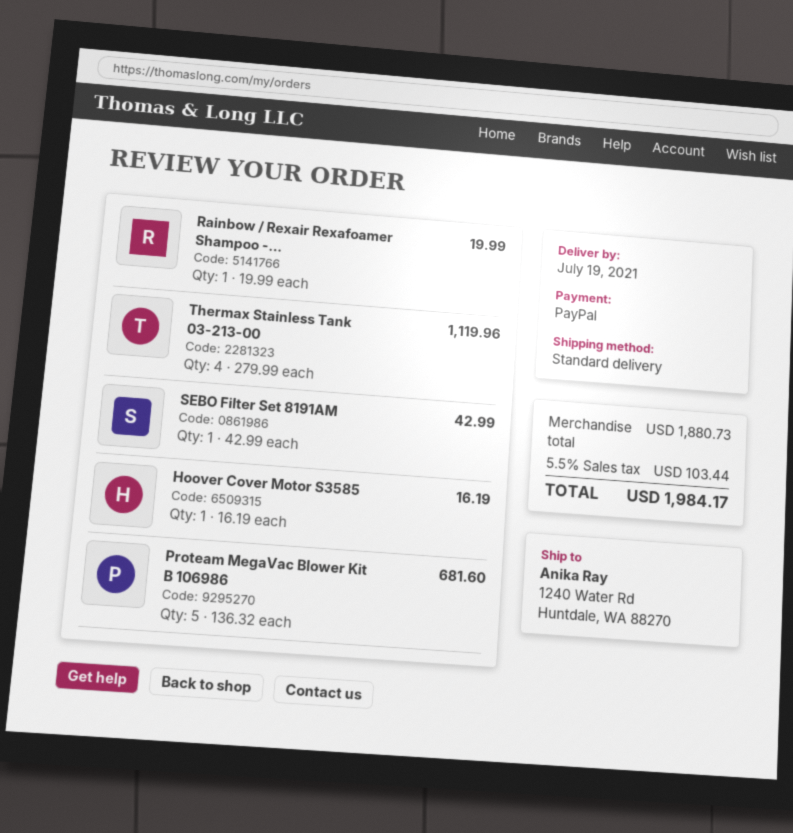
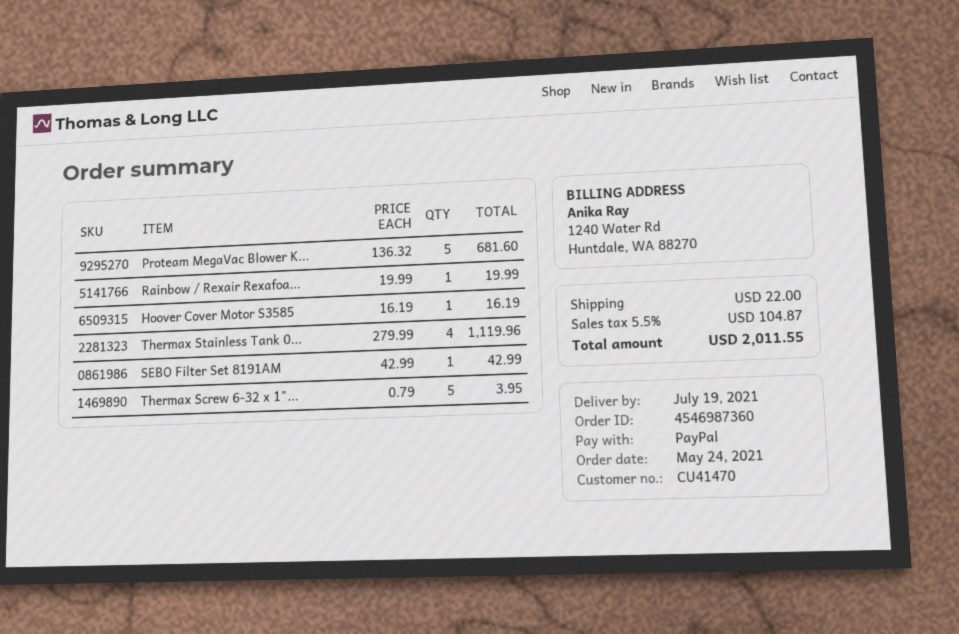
Thermax Screw 6-32 x 1"...: none -> 5 x 0.79 = 3.95
shipping: none -> 22.00
tax: 5.5% = 103.44 -> 5.5% = 104.87
total: 1984.17 -> 2011.55

